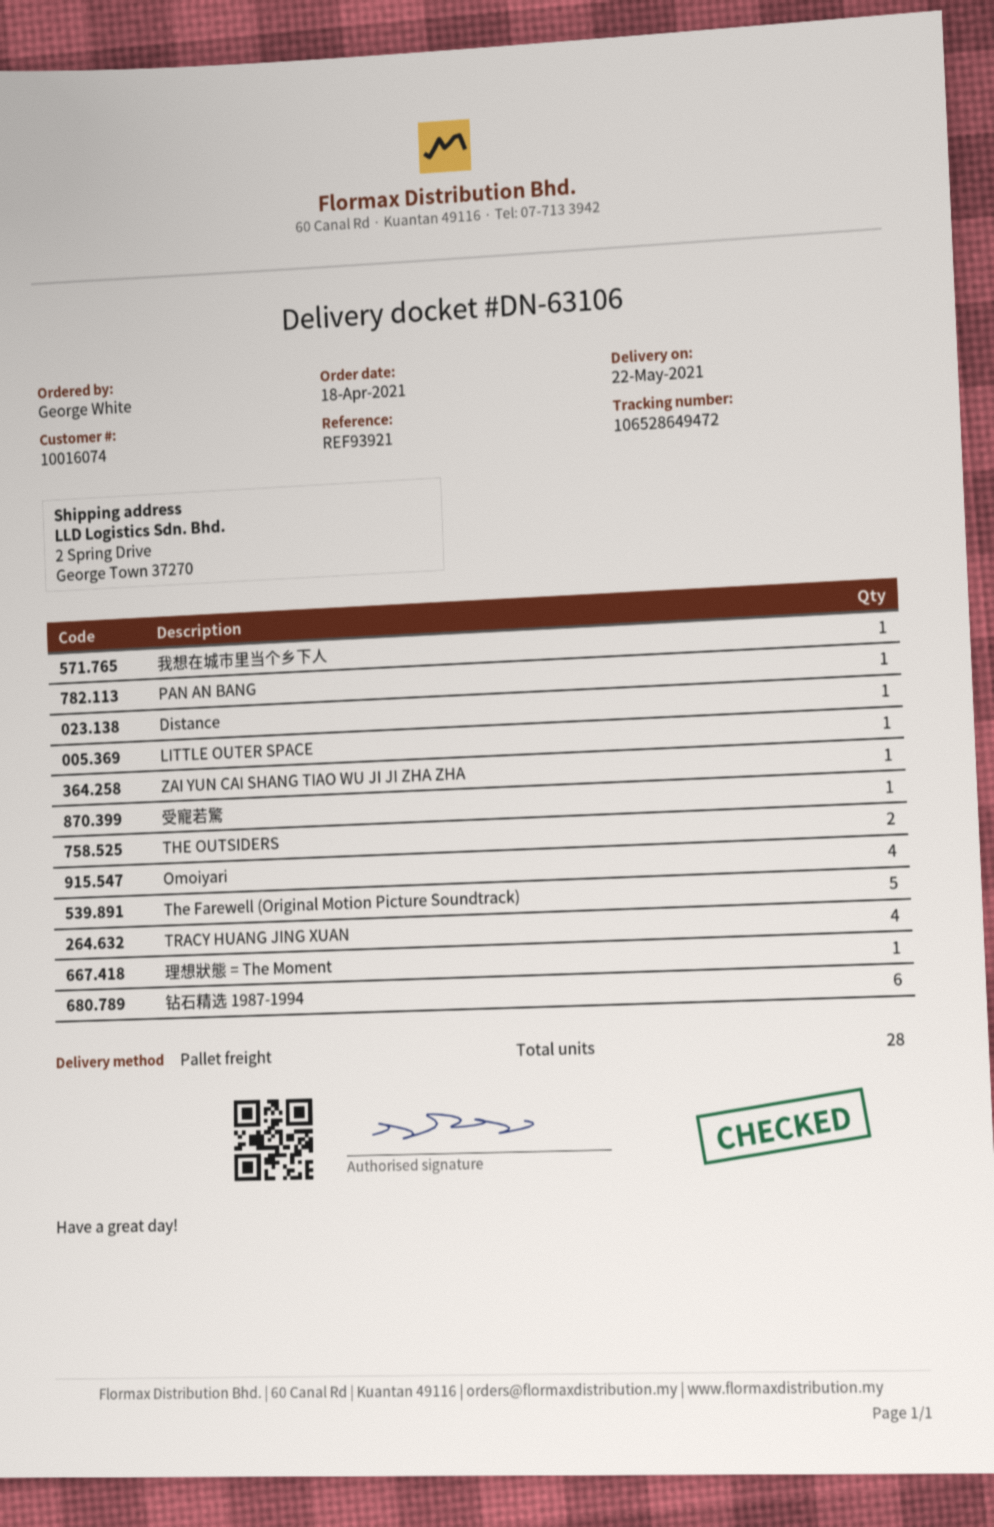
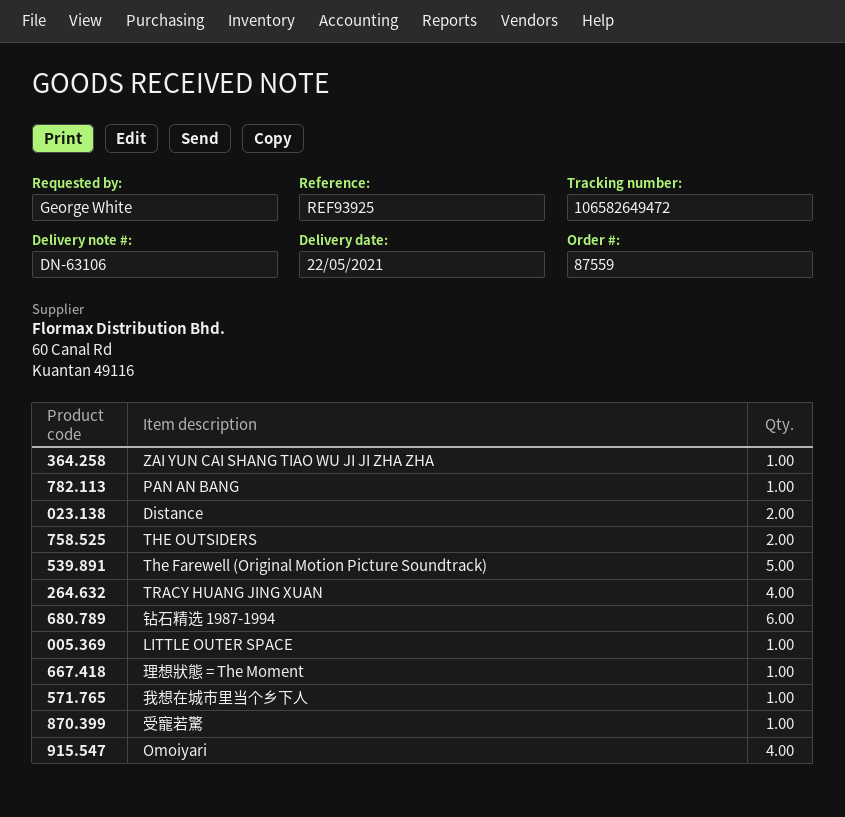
reference: REF93921 -> REF93925
tracking number: 106528649472 -> 106582649472
Distance: 1 -> 2

